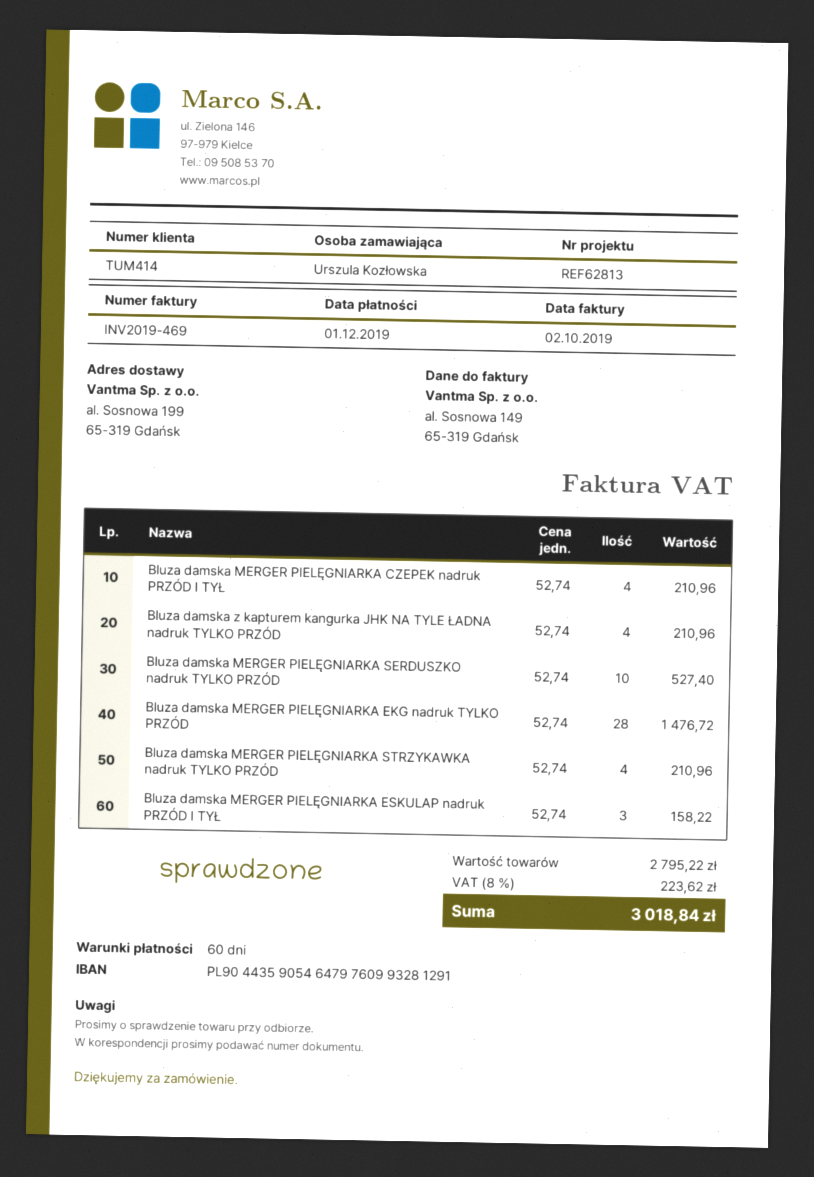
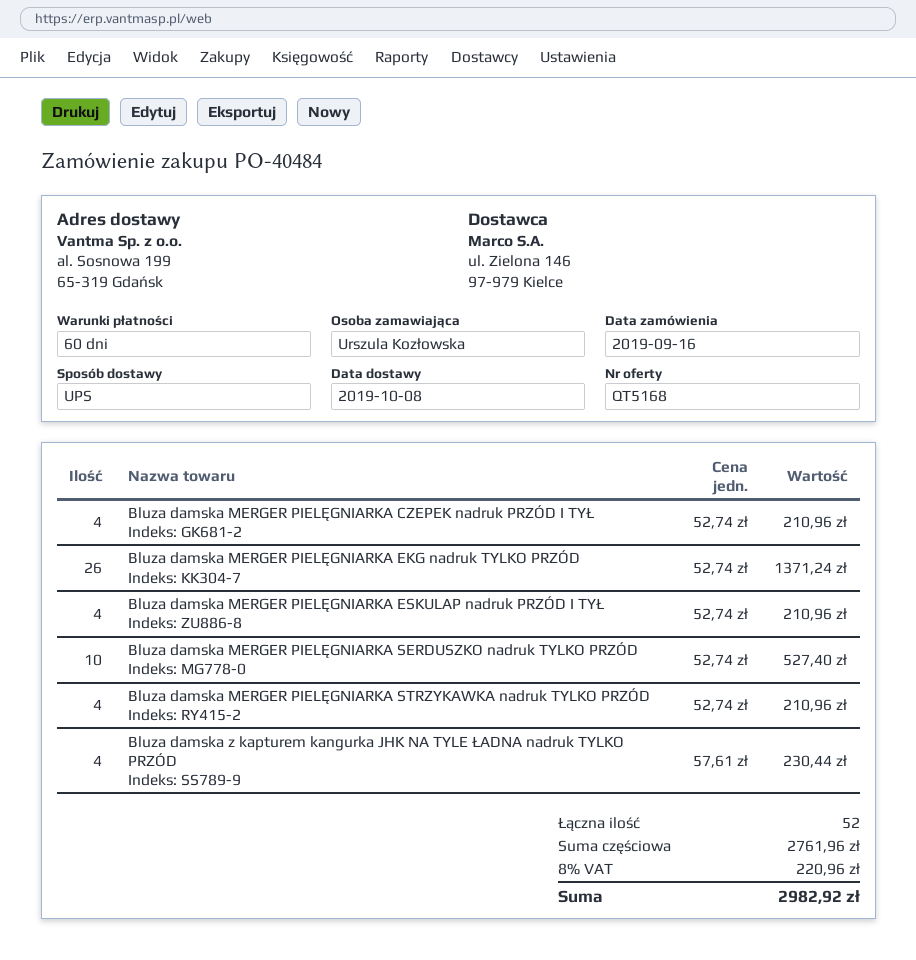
Bluza damska z kapturem kangurka JHK NA TYLE ŁADNA nadruk TYLKO PRZÓD: 4 x 52.74 = 210.96 -> 4 x 57.61 = 230.44
Bluza damska MERGER PIELĘGNIARKA EKG nadruk TYLKO PRZÓD: 28 x 52.74 = 1476.72 -> 26 x 52.74 = 1371.24
Bluza damska MERGER PIELĘGNIARKA ESKULAP nadruk PRZÓD I TYŁ: 3 x 52.74 = 158.22 -> 4 x 52.74 = 210.96
subtotal: 2795.22 -> 2761.96
tax: 8% = 223.62 -> 8% = 220.96
total: 3018.84 -> 2982.92

